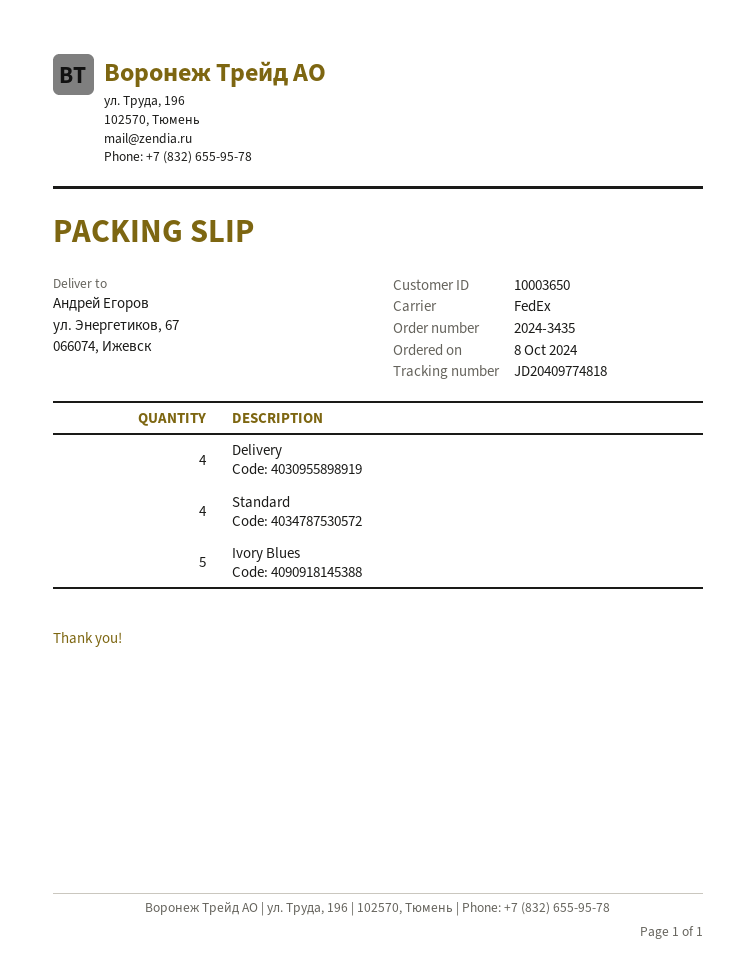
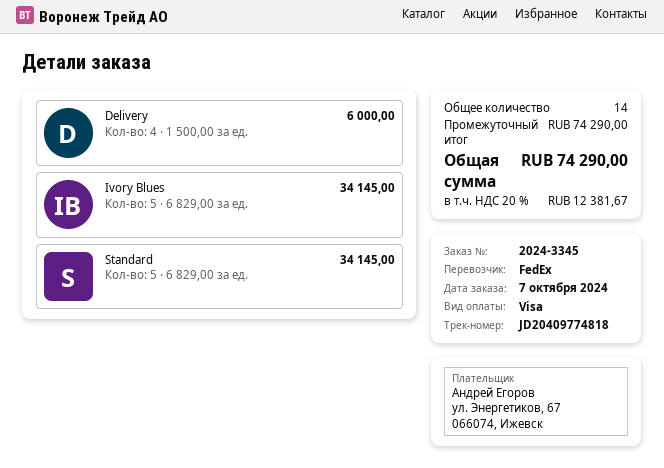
order number: 2024-3435 -> 2024-3345
order date: 2024-10-08 -> 2024-10-07
Standard: 4 -> 5

